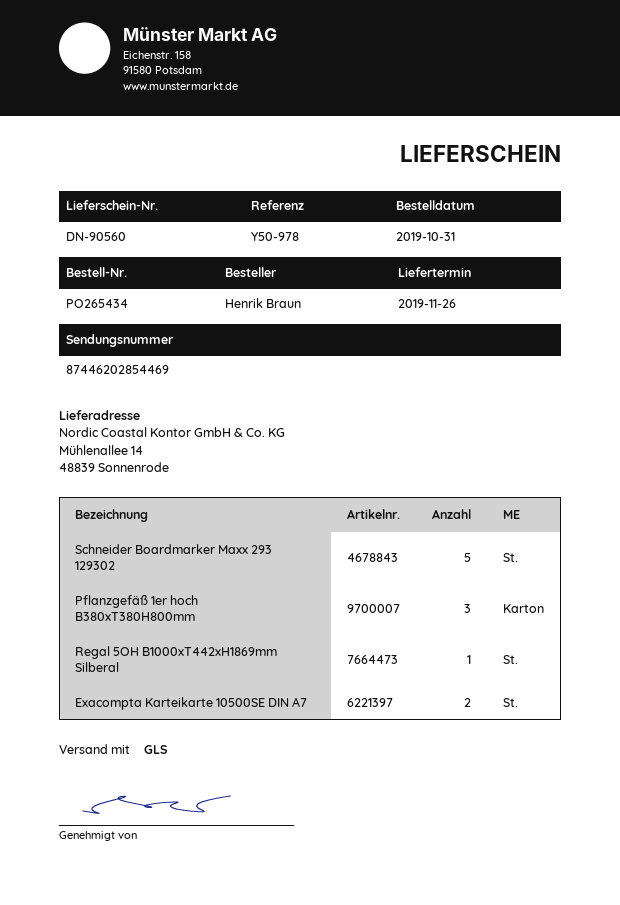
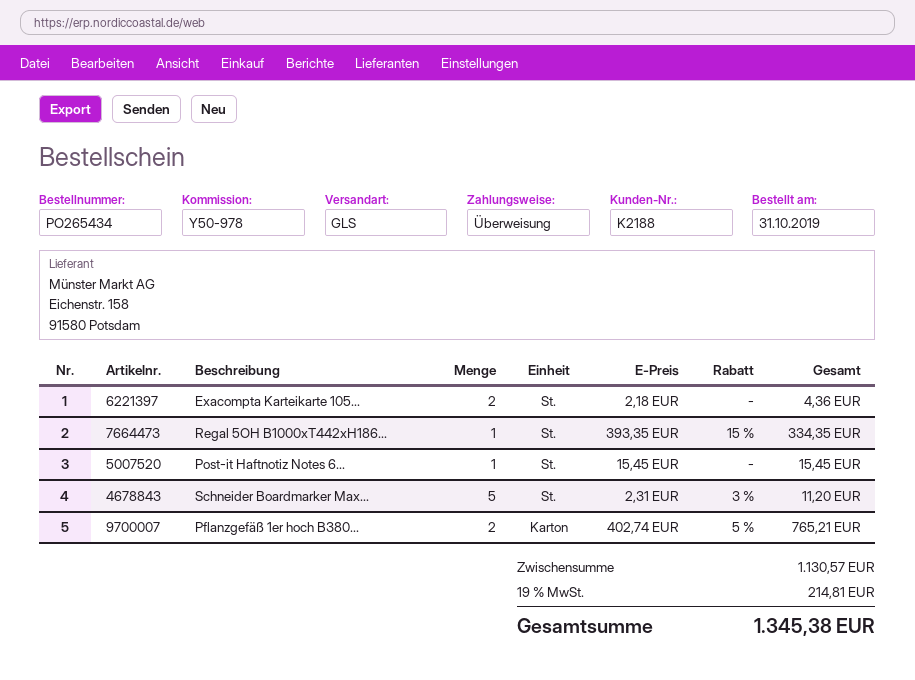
Pflanzgefäß 1er hoch B380xT380H800mm: 3 -> 2
Post-it Haftnotiz Notes 6...: none -> 1

